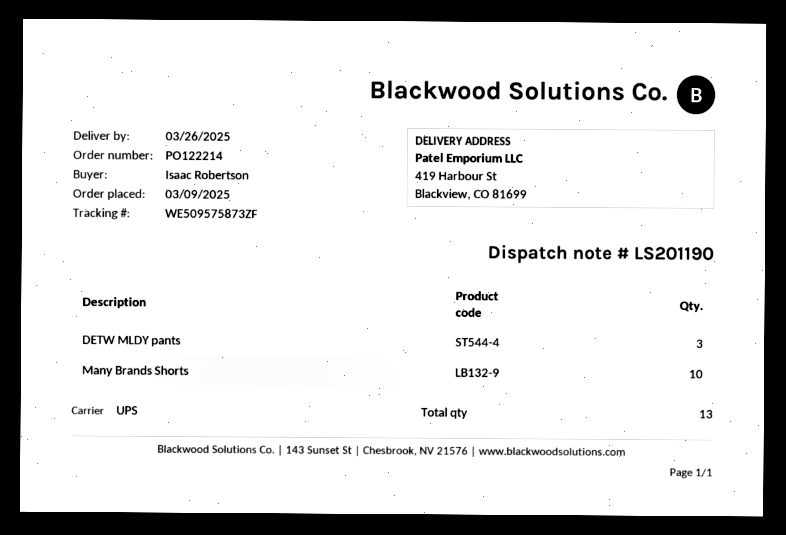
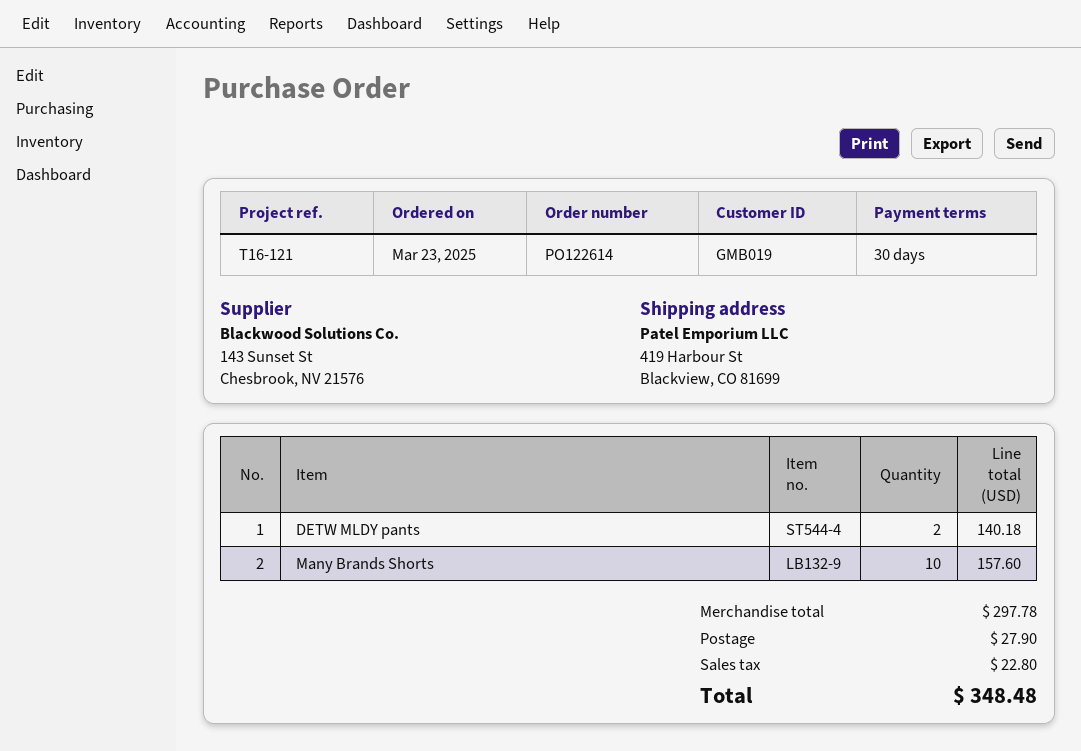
order number: PO122214 -> PO122614
order date: 2025-03-09 -> 2025-03-23
DETW MLDY pants: 3 -> 2

